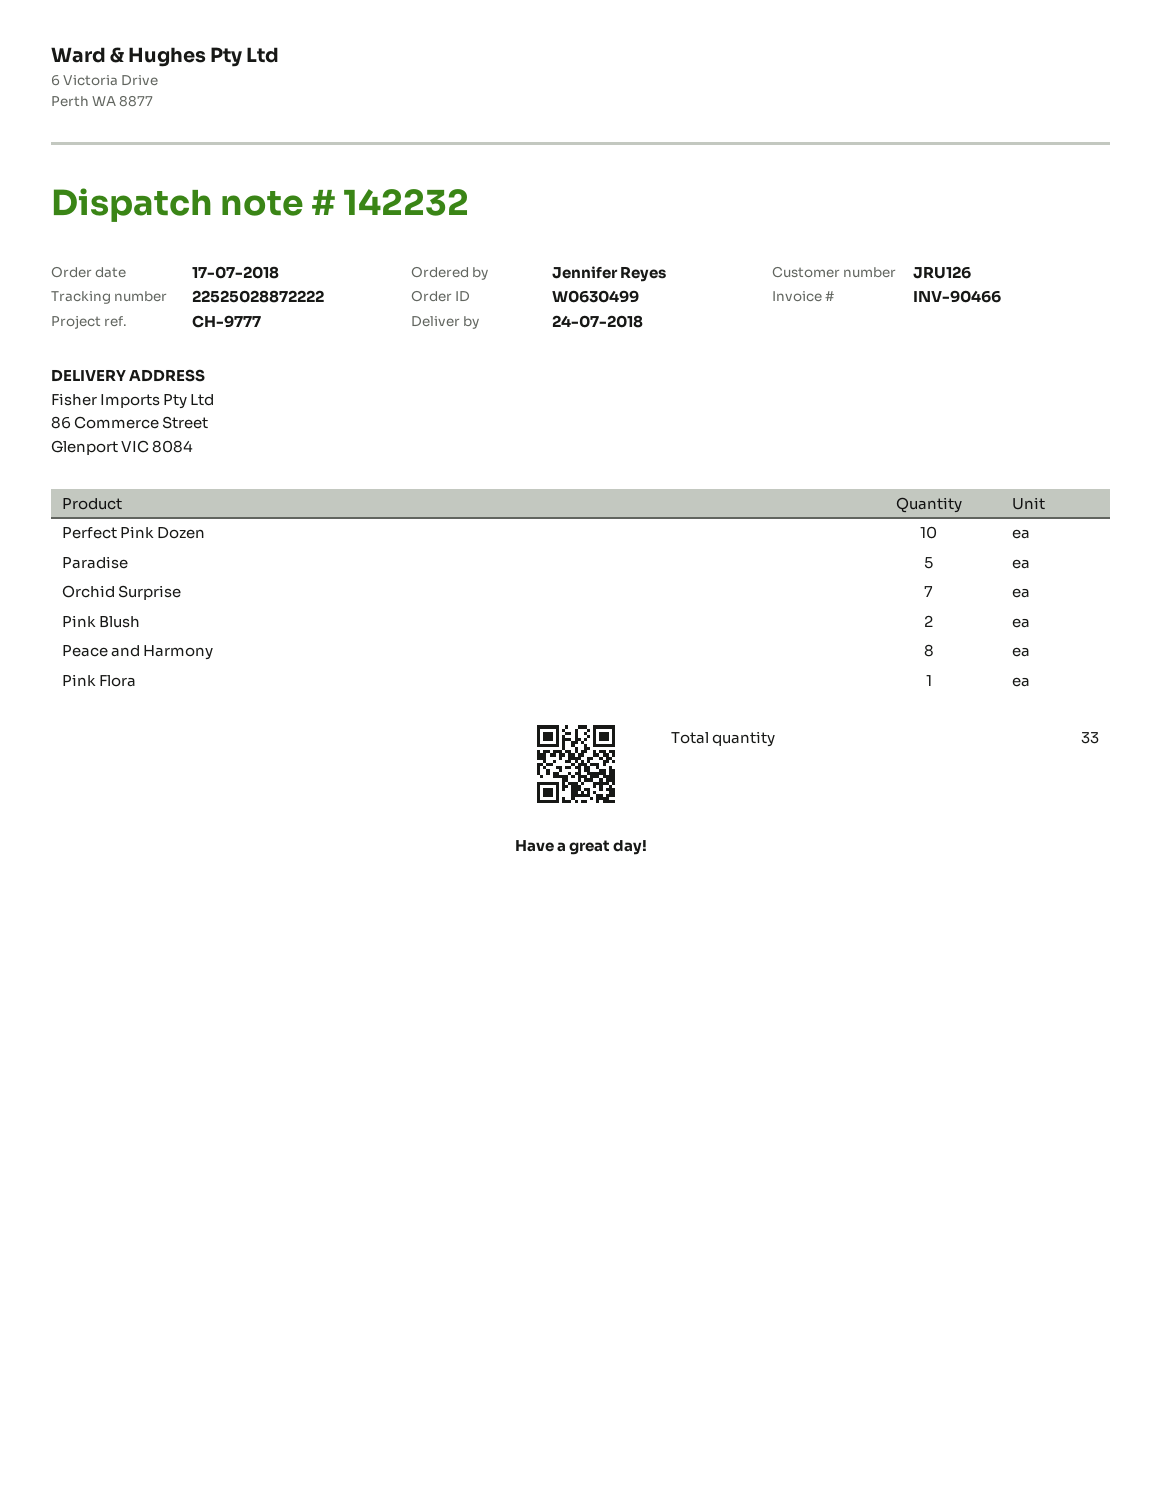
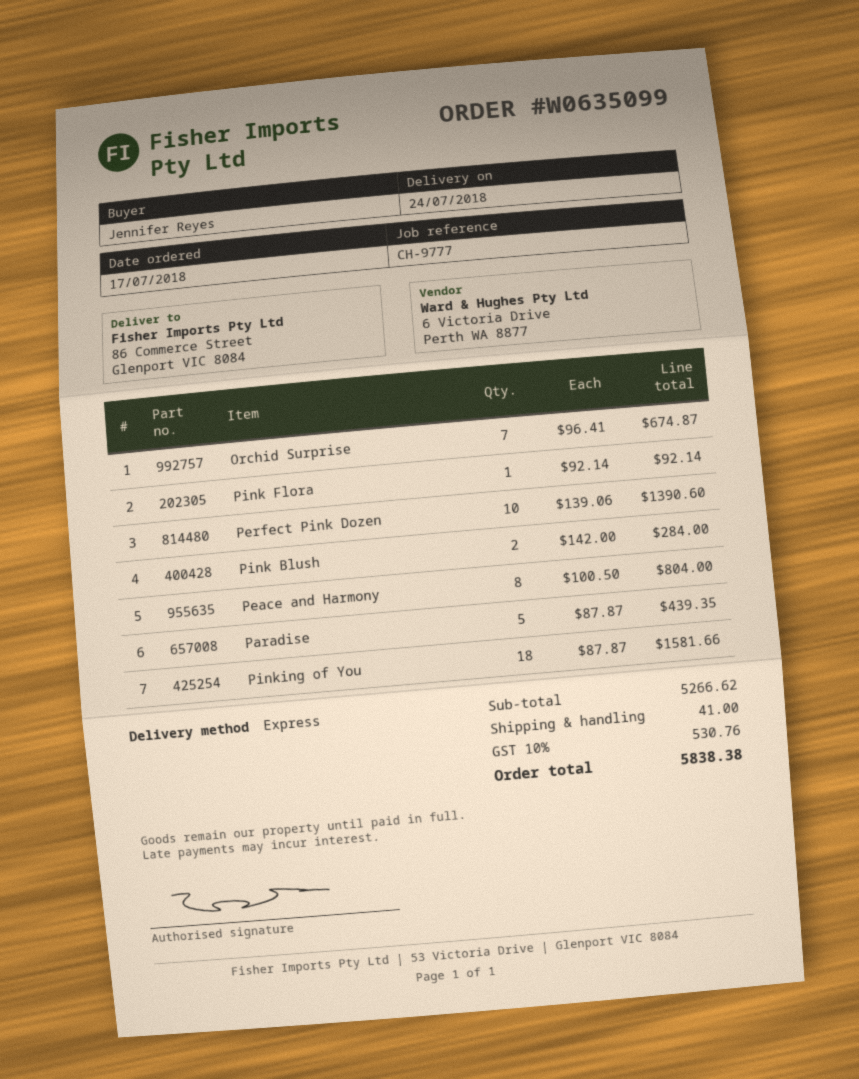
order number: W0630499 -> W0635099
Pinking of You: none -> 18

